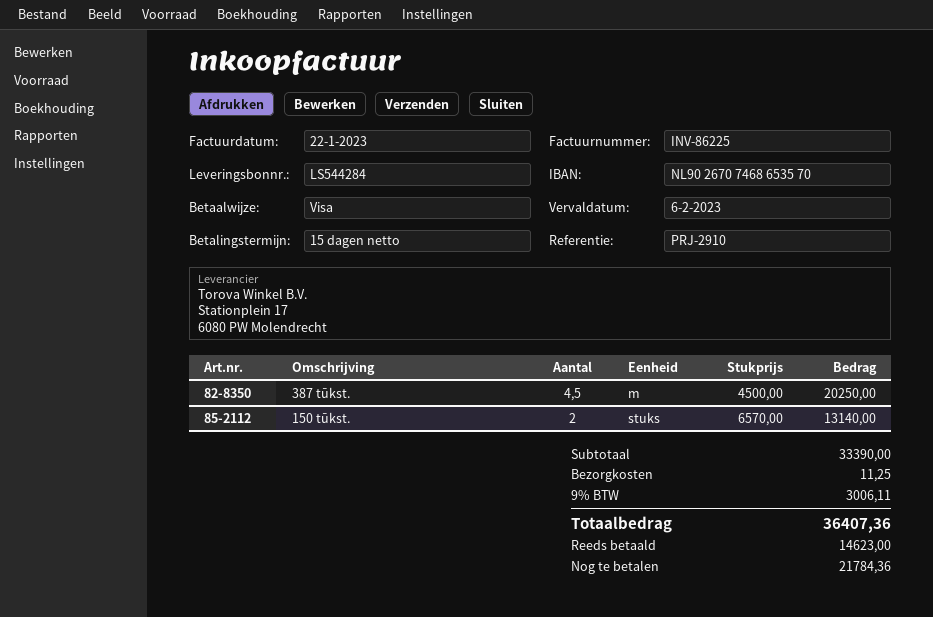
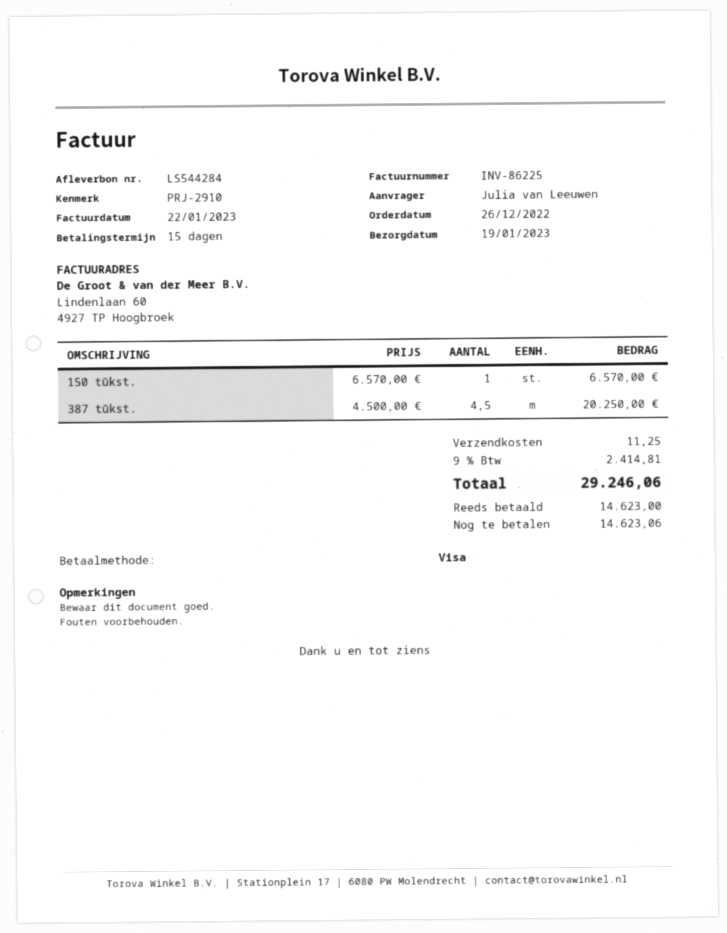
150 tūkst.: 2 x 6570.00 = 13140.00 -> 1 x 6570.00 = 6570.00
tax: 9% = 3006.11 -> 9% = 2414.81
total: 36407.36 -> 29246.06
balance: 21784.36 -> 14623.06

